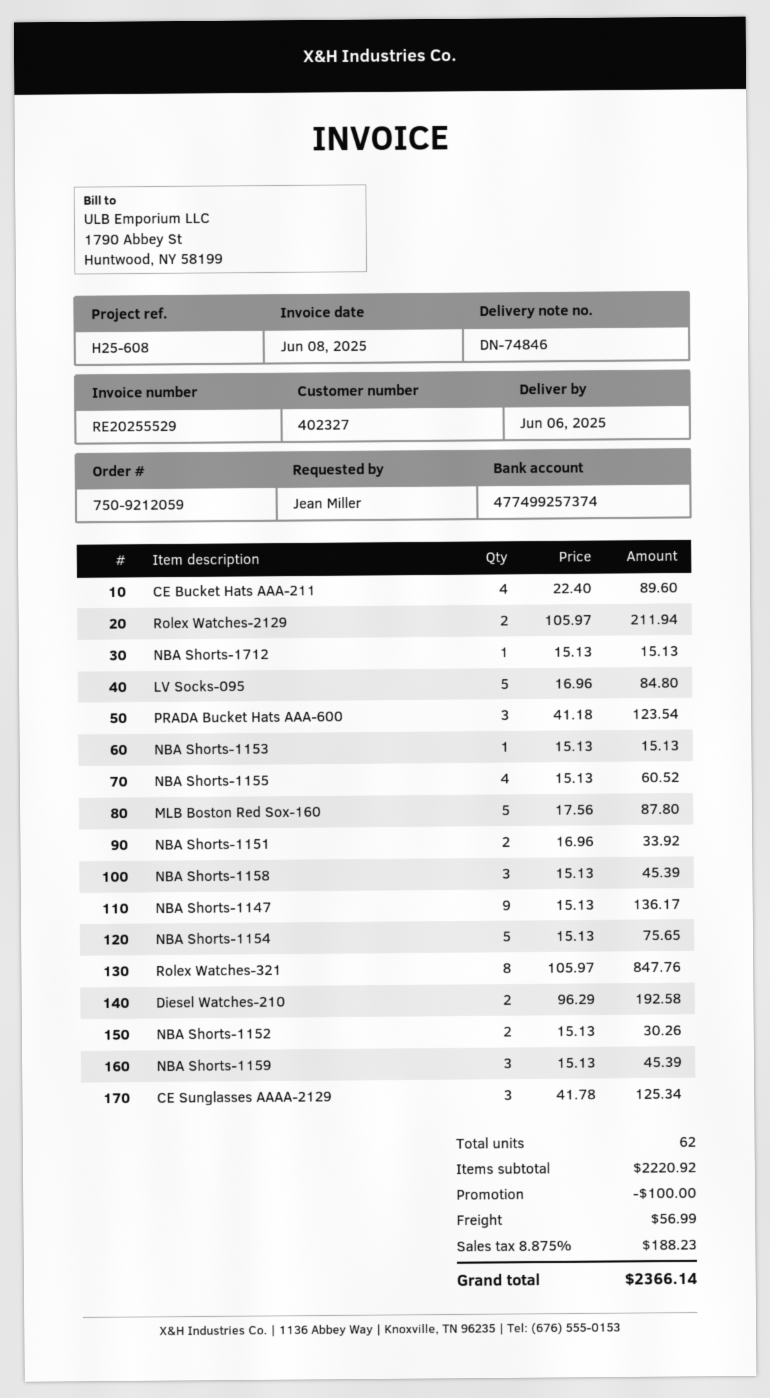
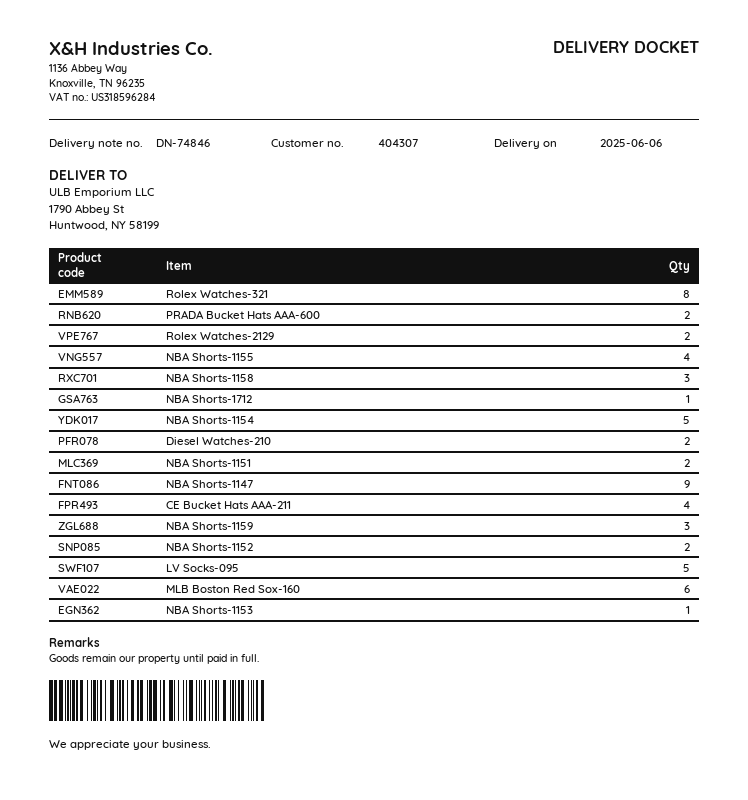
customer number: 402327 -> 404307
PRADA Bucket Hats AAA-600: 3 -> 2
MLB Boston Red Sox-160: 5 -> 6
CE Sunglasses AAAA-2129: 3 -> none

